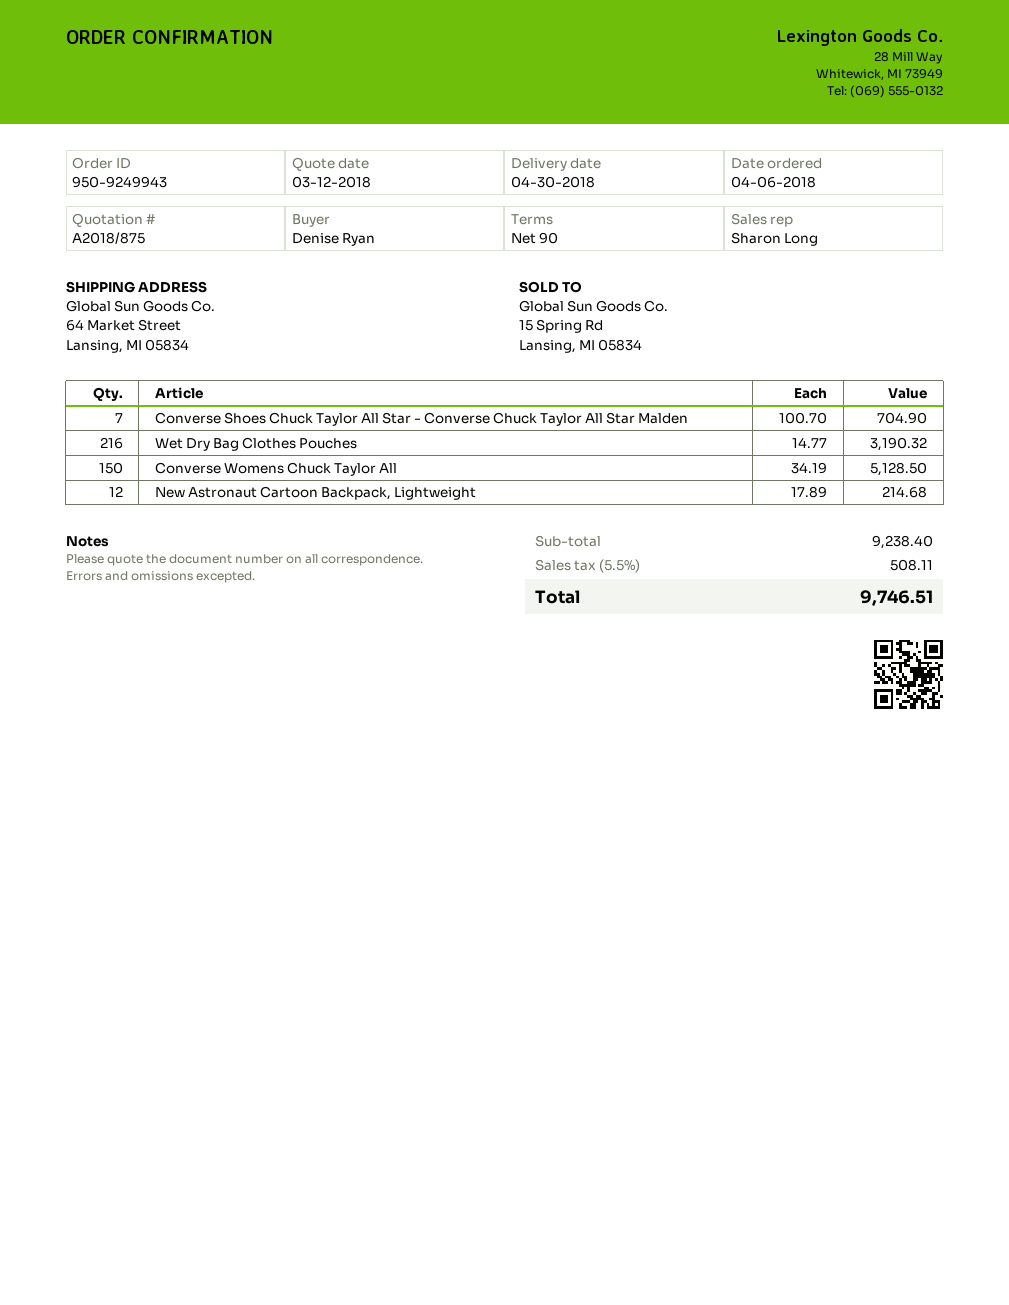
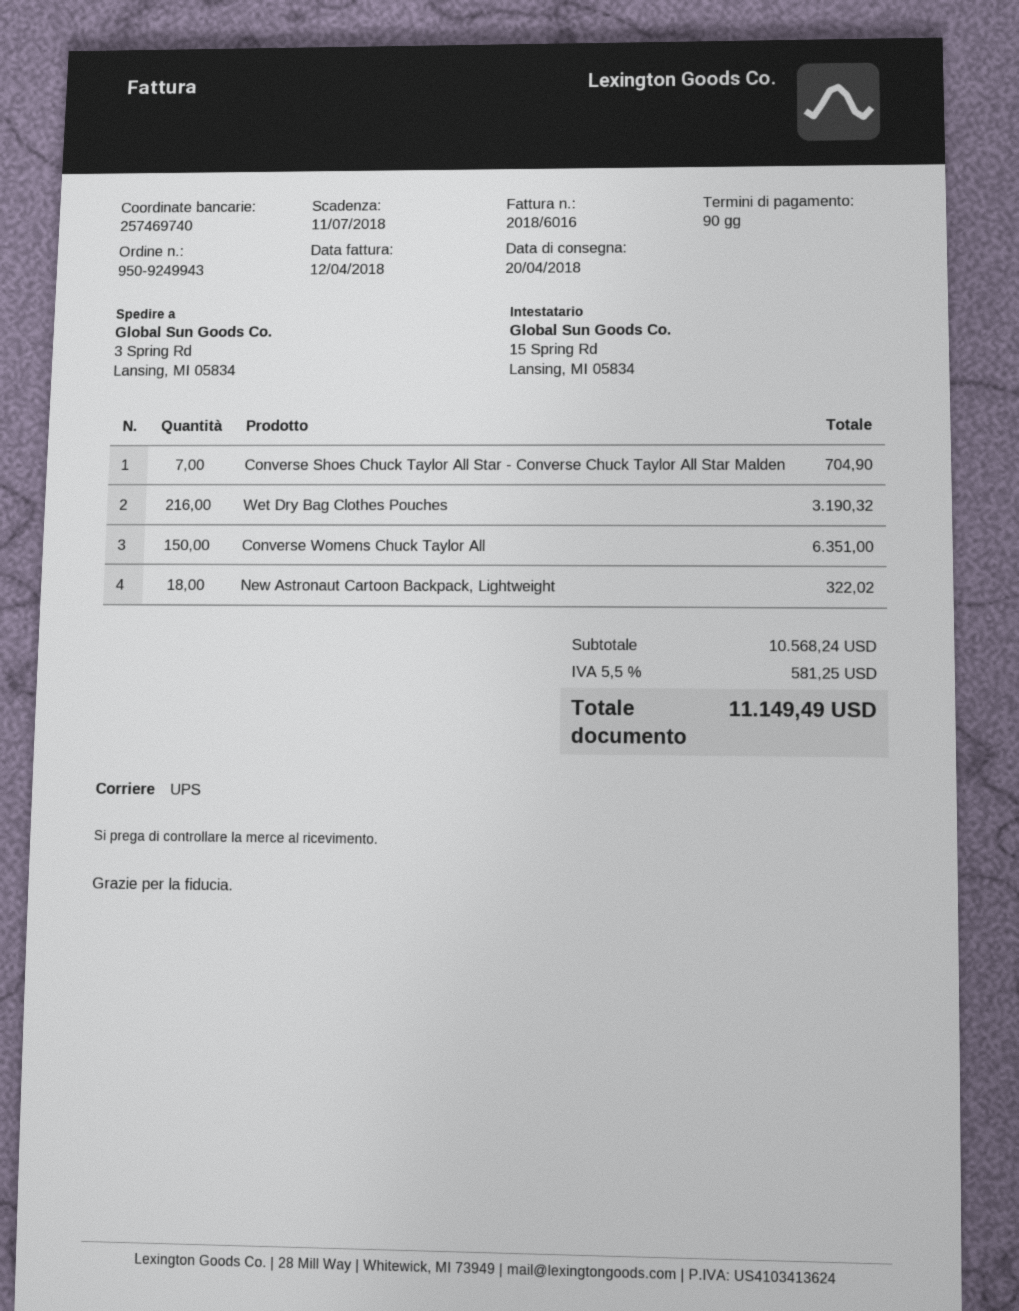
delivery date: 2018-04-30 -> 2018-04-20
ship to: 64 Market Street, Lansing, MI 05834 -> 3 Spring Rd, Lansing, MI 05834
Converse Womens Chuck Taylor All: 150 for 5128.50 -> 150 for 6351.00
New Astronaut Cartoon Backpack, Lightweight: 12 for 214.68 -> 18 for 322.02
subtotal: 9238.40 -> 10568.24
tax: 5.5% = 508.11 -> 5.5% = 581.25
total: 9746.51 -> 11149.49

